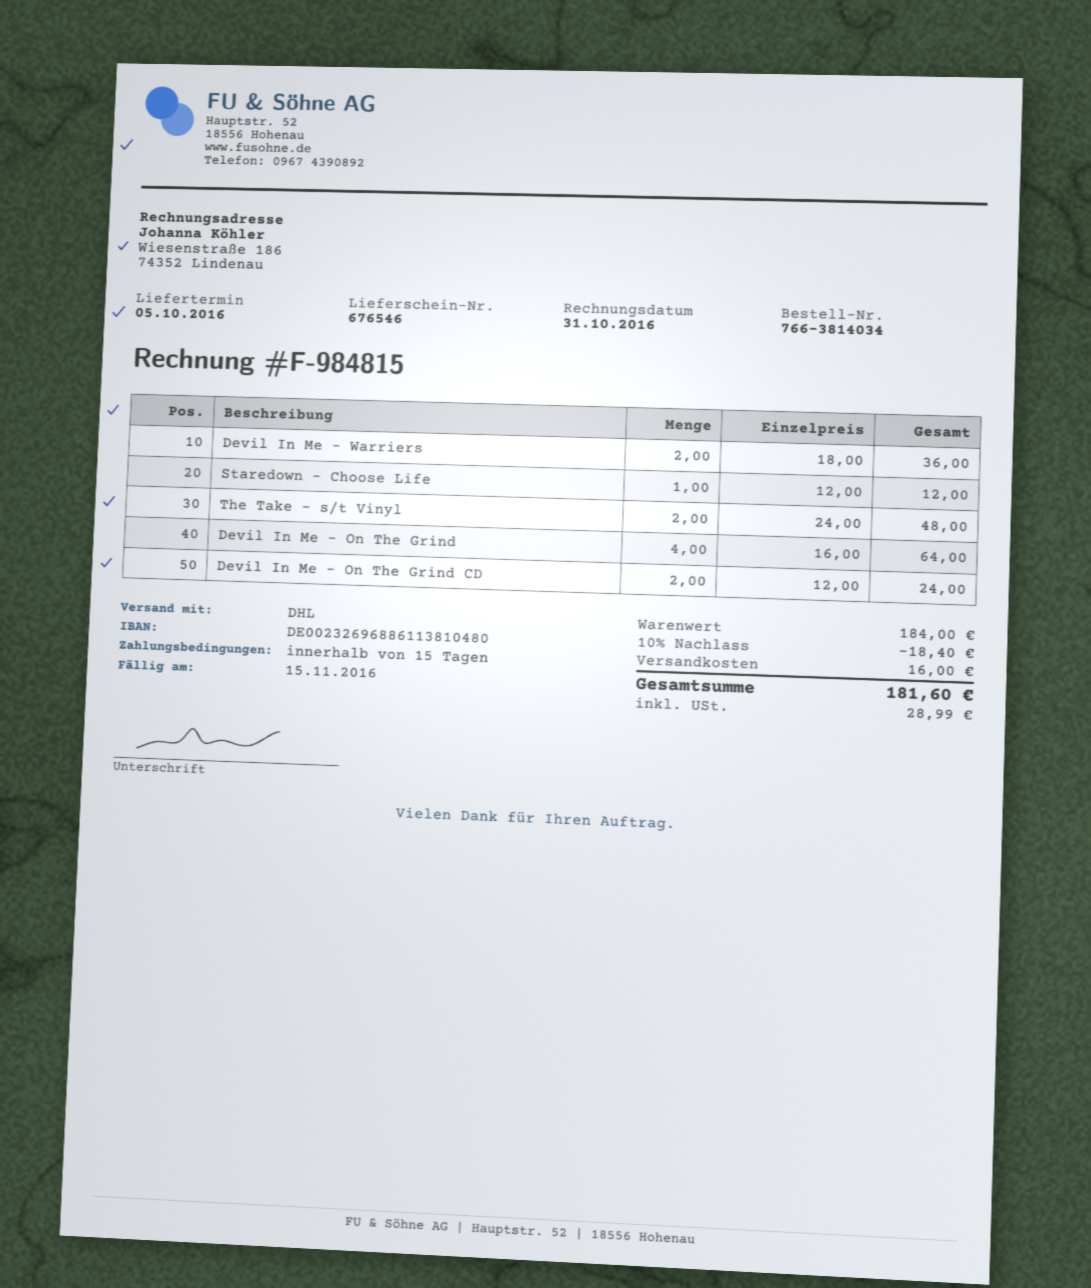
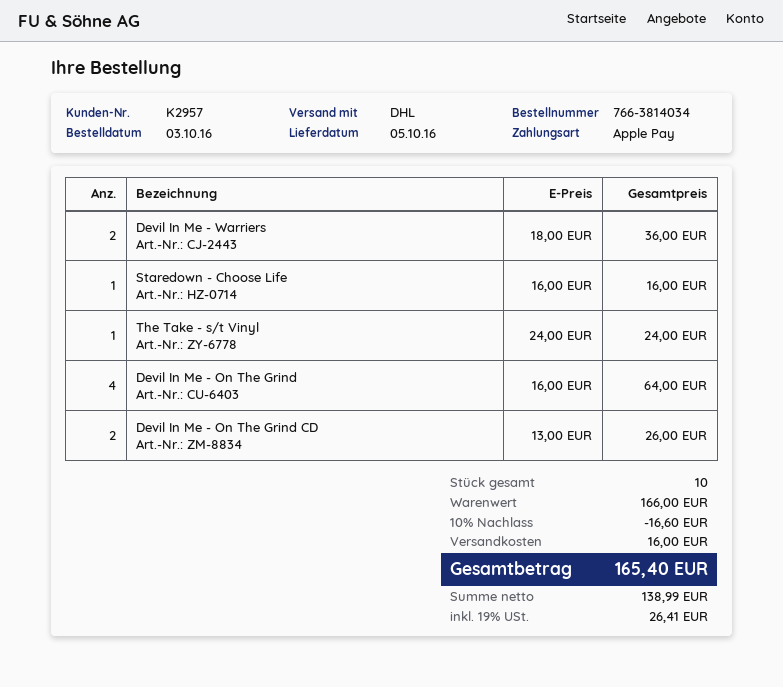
Staredown - Choose Life: 1 x 12.00 = 12.00 -> 1 x 16.00 = 16.00
The Take - s/t Vinyl: 2 x 24.00 = 48.00 -> 1 x 24.00 = 24.00
Devil In Me - On The Grind CD: 2 x 12.00 = 24.00 -> 2 x 13.00 = 26.00
subtotal: 184.00 -> 166.00
discount: 10% = 18.40 -> 10% = 16.60
tax: 28.99 -> 26.41
total: 181.60 -> 165.40

